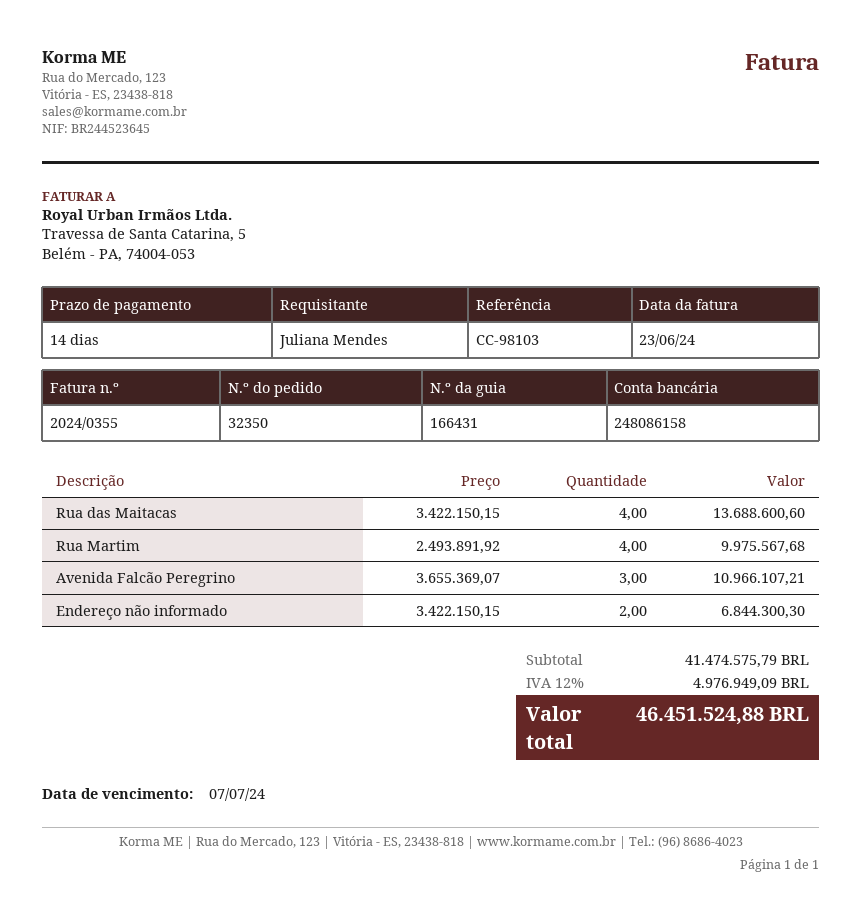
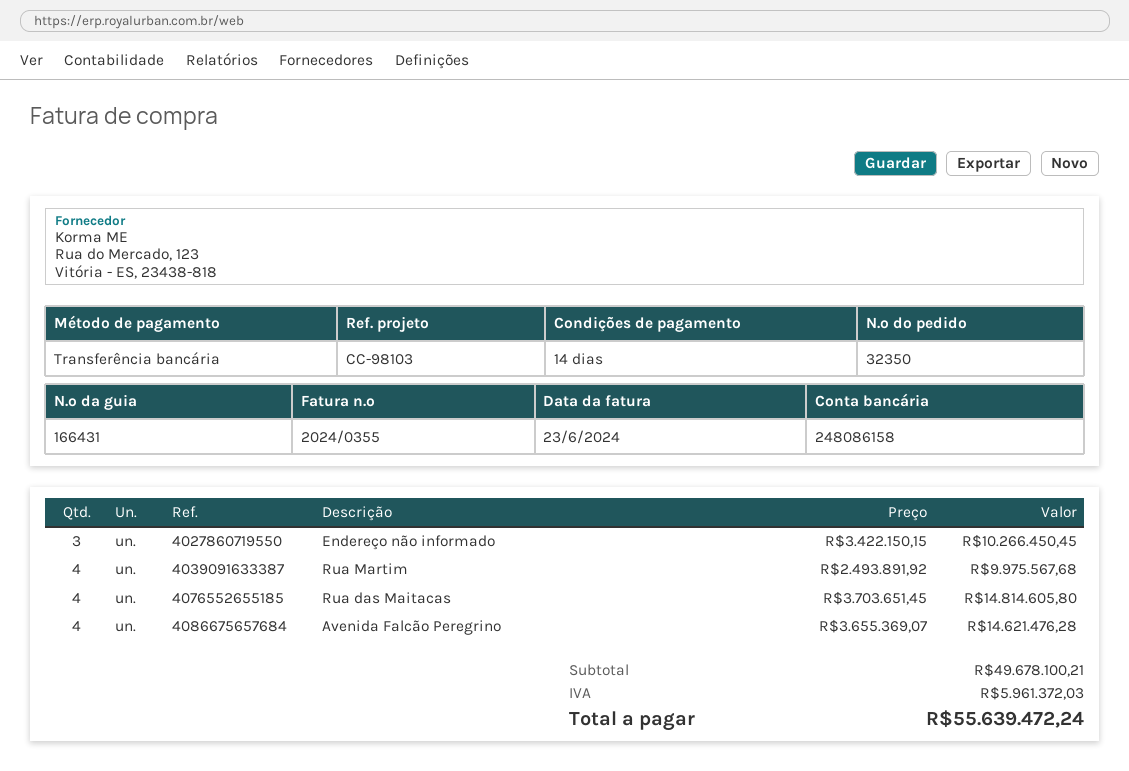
Rua das Maitacas: 4 x 3422150.15 = 13688600.60 -> 4 x 3703651.45 = 14814605.80
Avenida Falcão Peregrino: 3 x 3655369.07 = 10966107.21 -> 4 x 3655369.07 = 14621476.28
Endereço não informado: 2 x 3422150.15 = 6844300.30 -> 3 x 3422150.15 = 10266450.45
subtotal: 41474575.79 -> 49678100.21
tax: 4976949.09 -> 5961372.03
total: 46451524.88 -> 55639472.24

